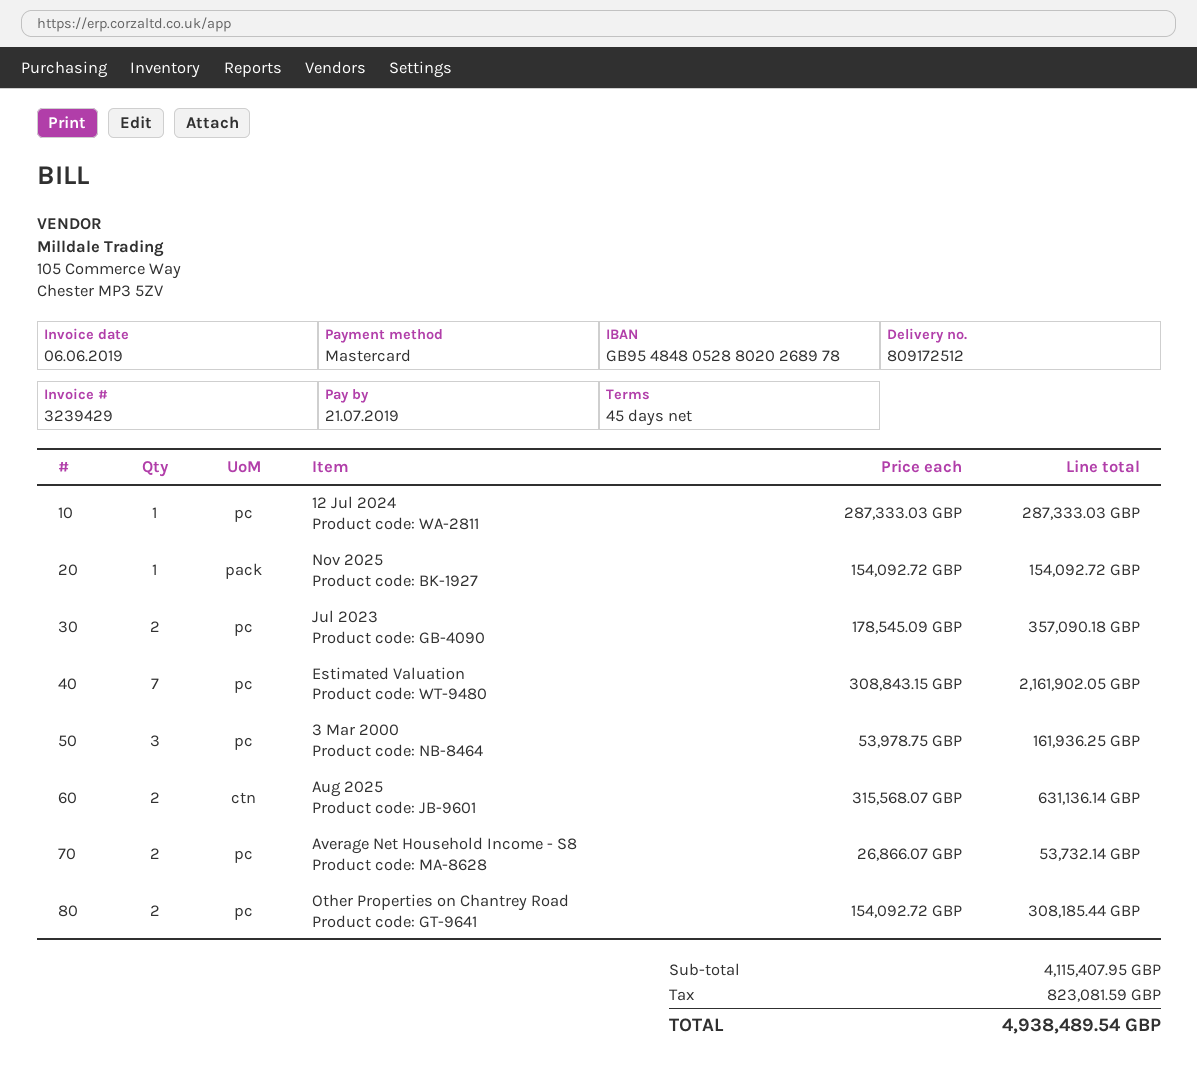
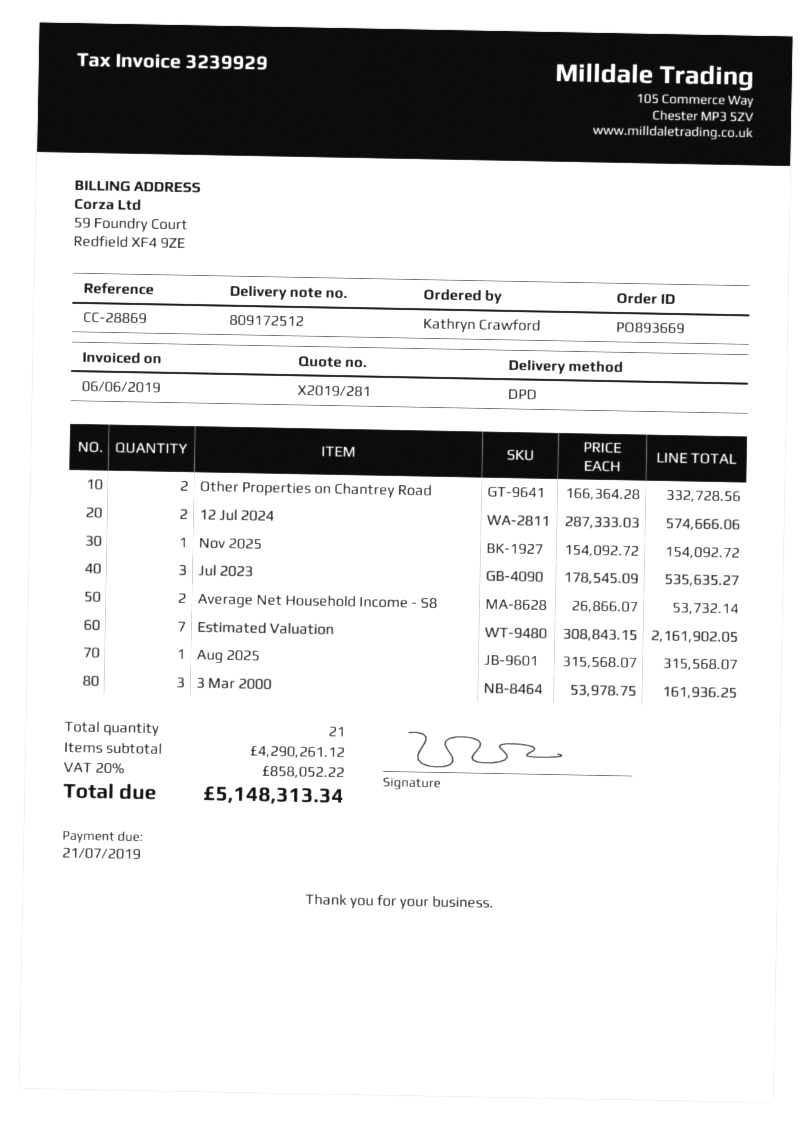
invoice number: 3239429 -> 3239929
12 Jul 2024: 1 x 287333.03 = 287333.03 -> 2 x 287333.03 = 574666.06
Jul 2023: 2 x 178545.09 = 357090.18 -> 3 x 178545.09 = 535635.27
Aug 2025: 2 x 315568.07 = 631136.14 -> 1 x 315568.07 = 315568.07
Other Properties on Chantrey Road: 2 x 154092.72 = 308185.44 -> 2 x 166364.28 = 332728.56
subtotal: 4115407.95 -> 4290261.12
tax: 823081.59 -> 858052.22
total: 4938489.54 -> 5148313.34

